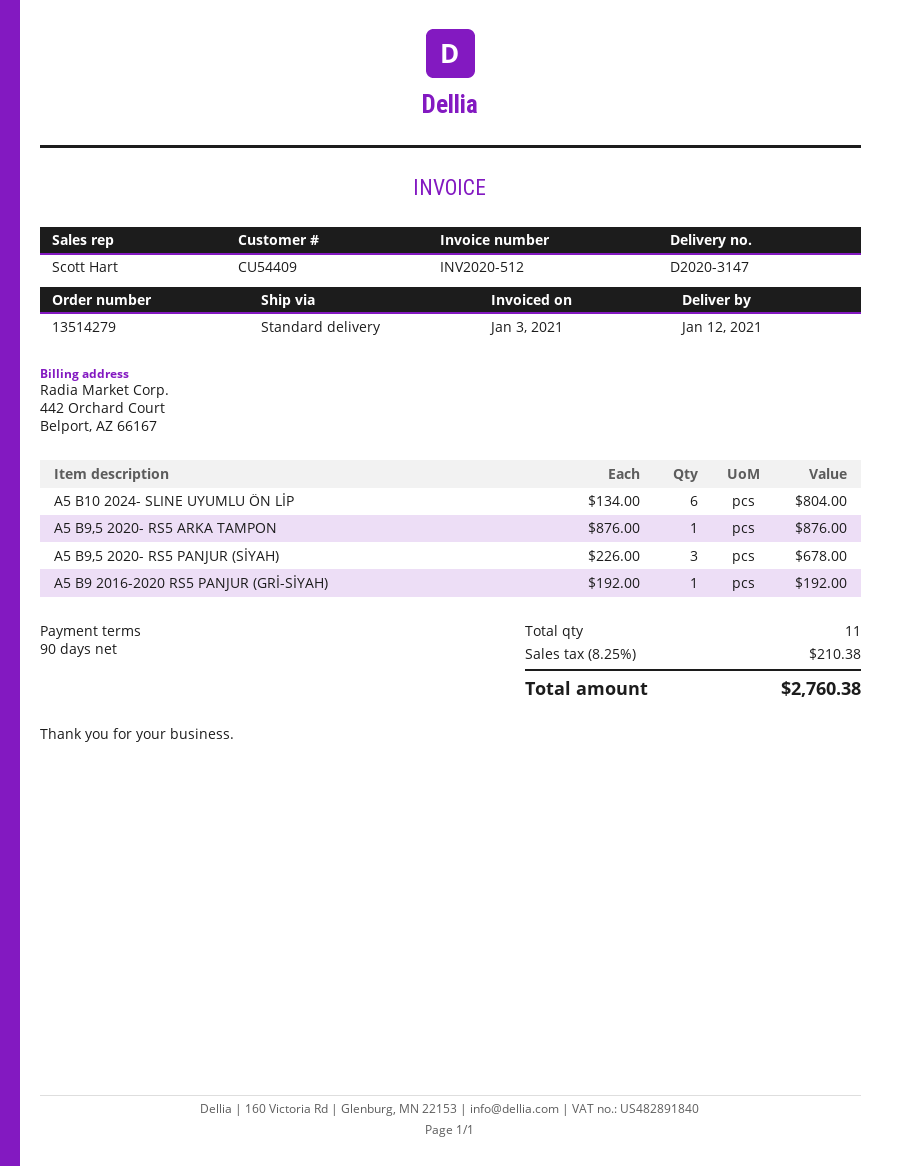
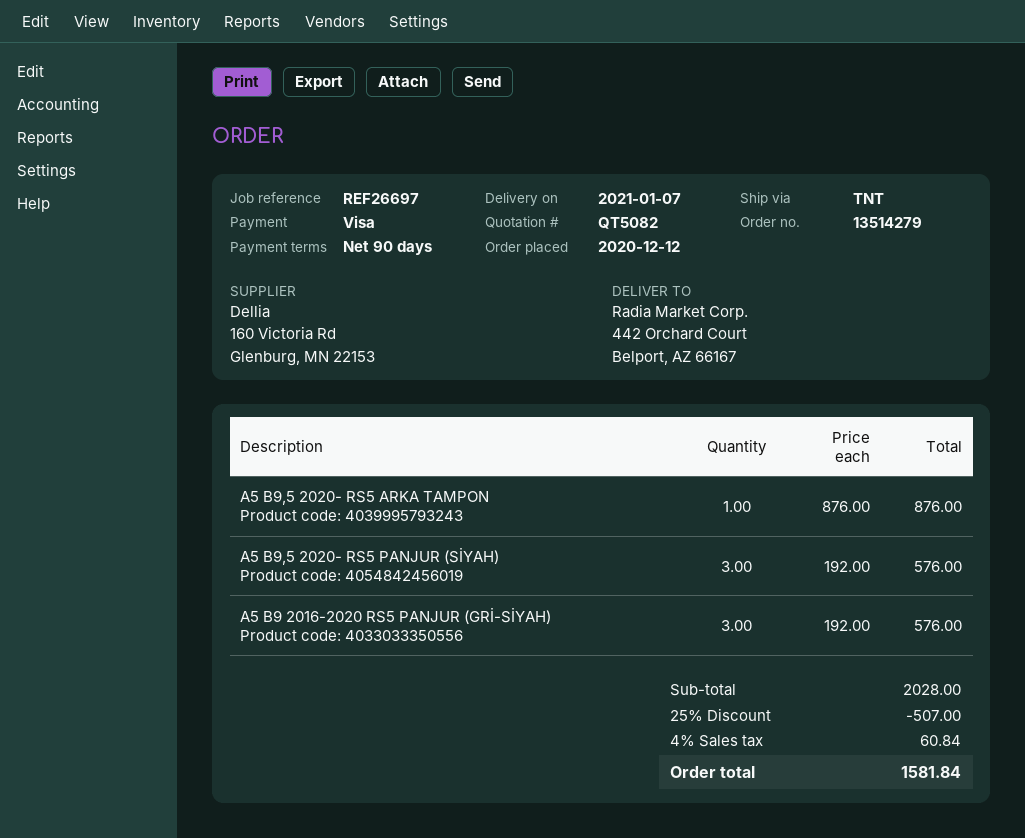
delivery date: 2021-01-12 -> 2021-01-07
shipping method: standard -> TNT
A5 B10 2024- SLINE UYUMLU ÖN LİP: 6 x 134.00 = 804.00 -> none
A5 B9,5 2020- RS5 PANJUR (SİYAH): 3 x 226.00 = 678.00 -> 3 x 192.00 = 576.00
A5 B9 2016-2020 RS5 PANJUR (GRİ-SİYAH): 1 x 192.00 = 192.00 -> 3 x 192.00 = 576.00
discount: none -> 25% = 507.00
tax: 8.25% = 210.38 -> 4% = 60.84
total: 2760.38 -> 1581.84

